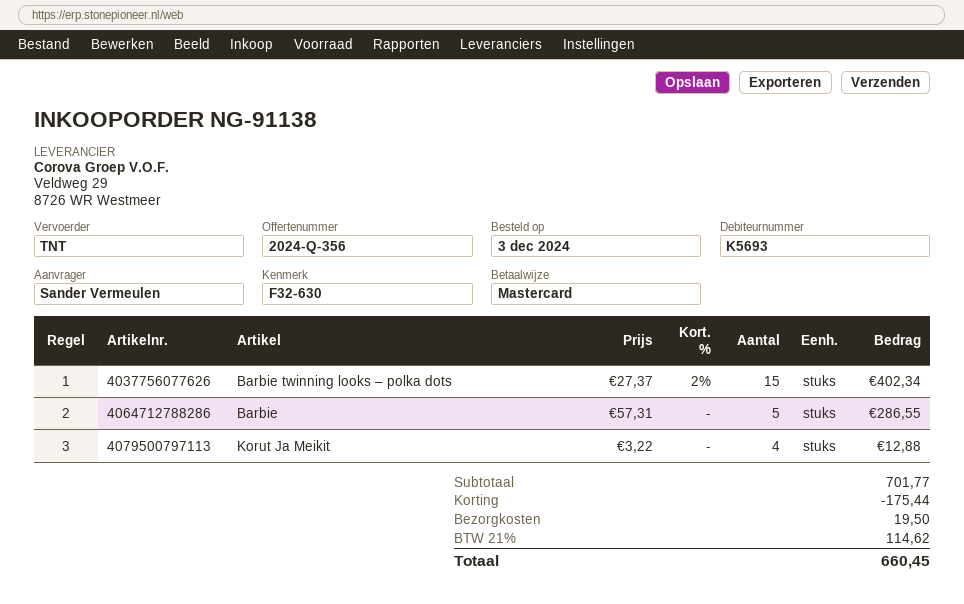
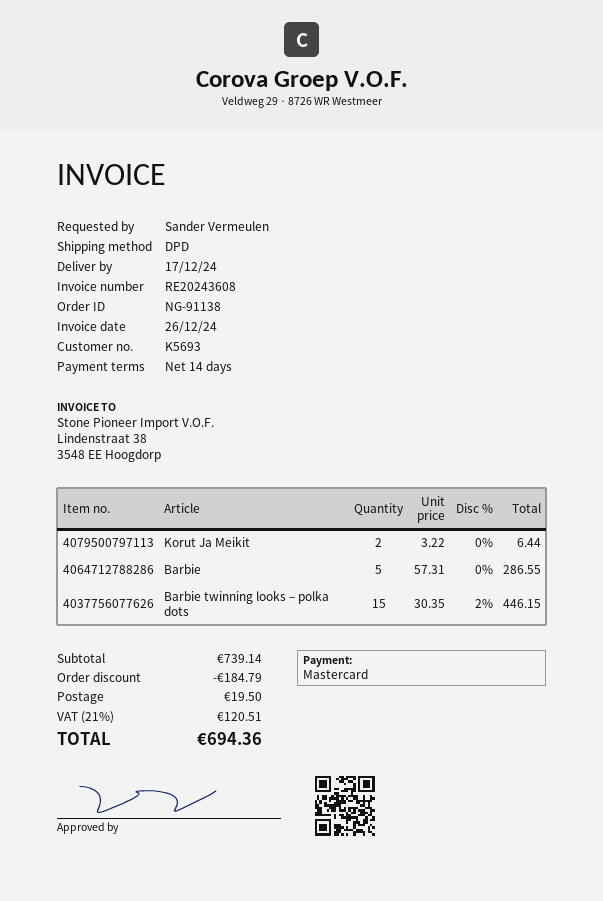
shipping method: TNT -> DPD
Barbie twinning looks – polka dots: 15 x 27.37 - 2% = 402.34 -> 15 x 30.35 - 2% = 446.15
Korut Ja Meikit: 4 x 3.22 = 12.88 -> 2 x 3.22 = 6.44
subtotal: 701.77 -> 739.14
discount: 175.44 -> 184.79
tax: 21% = 114.62 -> 21% = 120.51
total: 660.45 -> 694.36

